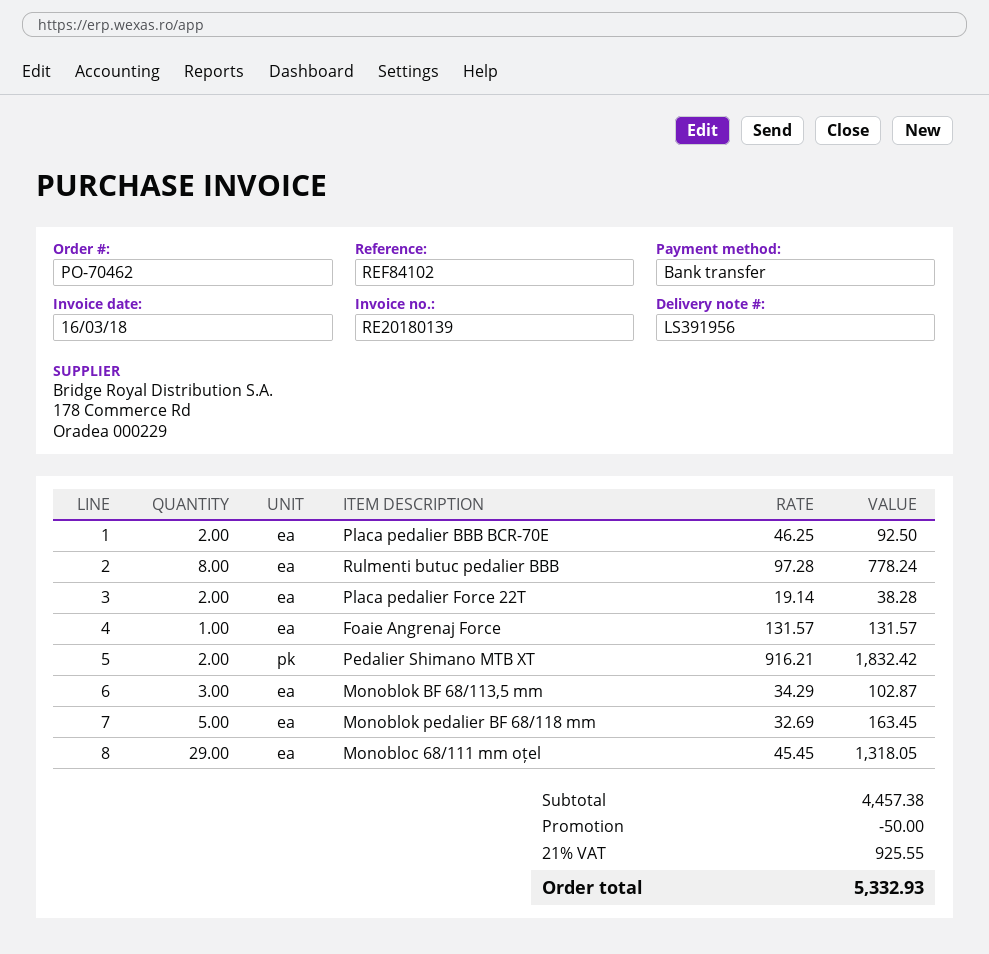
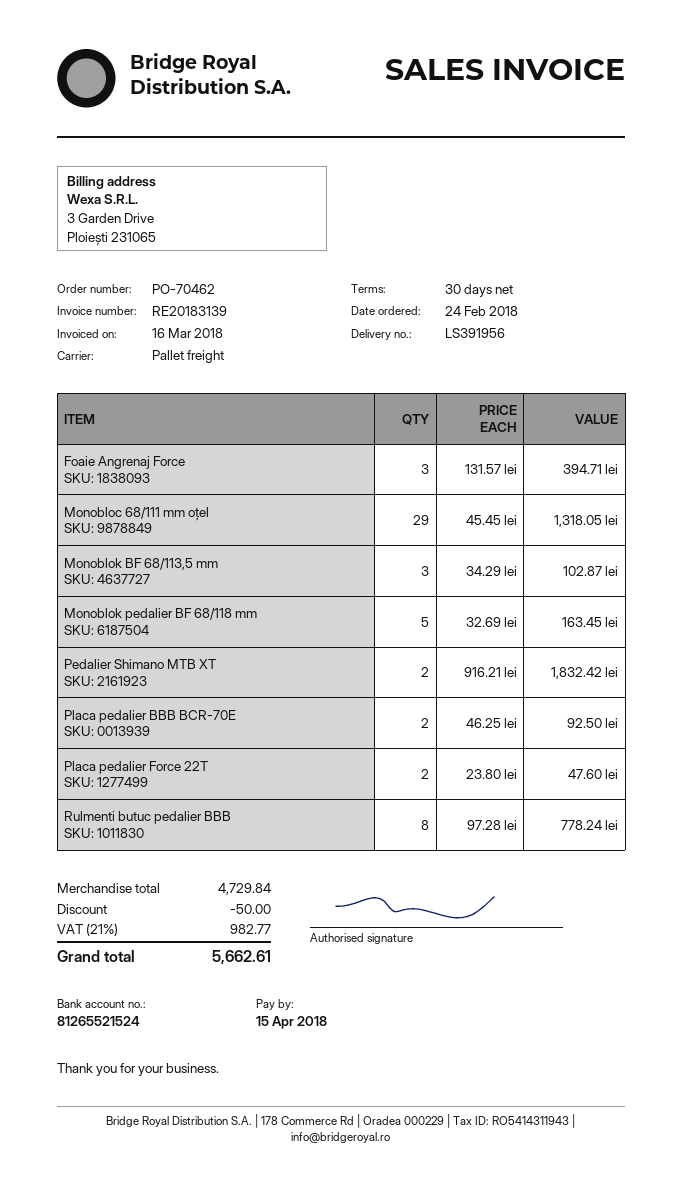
invoice number: RE20180139 -> RE20183139
Placa pedalier Force 22T: 2 x 19.14 = 38.28 -> 2 x 23.80 = 47.60
Foaie Angrenaj Force: 1 x 131.57 = 131.57 -> 3 x 131.57 = 394.71
subtotal: 4457.38 -> 4729.84
tax: 21% = 925.55 -> 21% = 982.77
total: 5332.93 -> 5662.61

